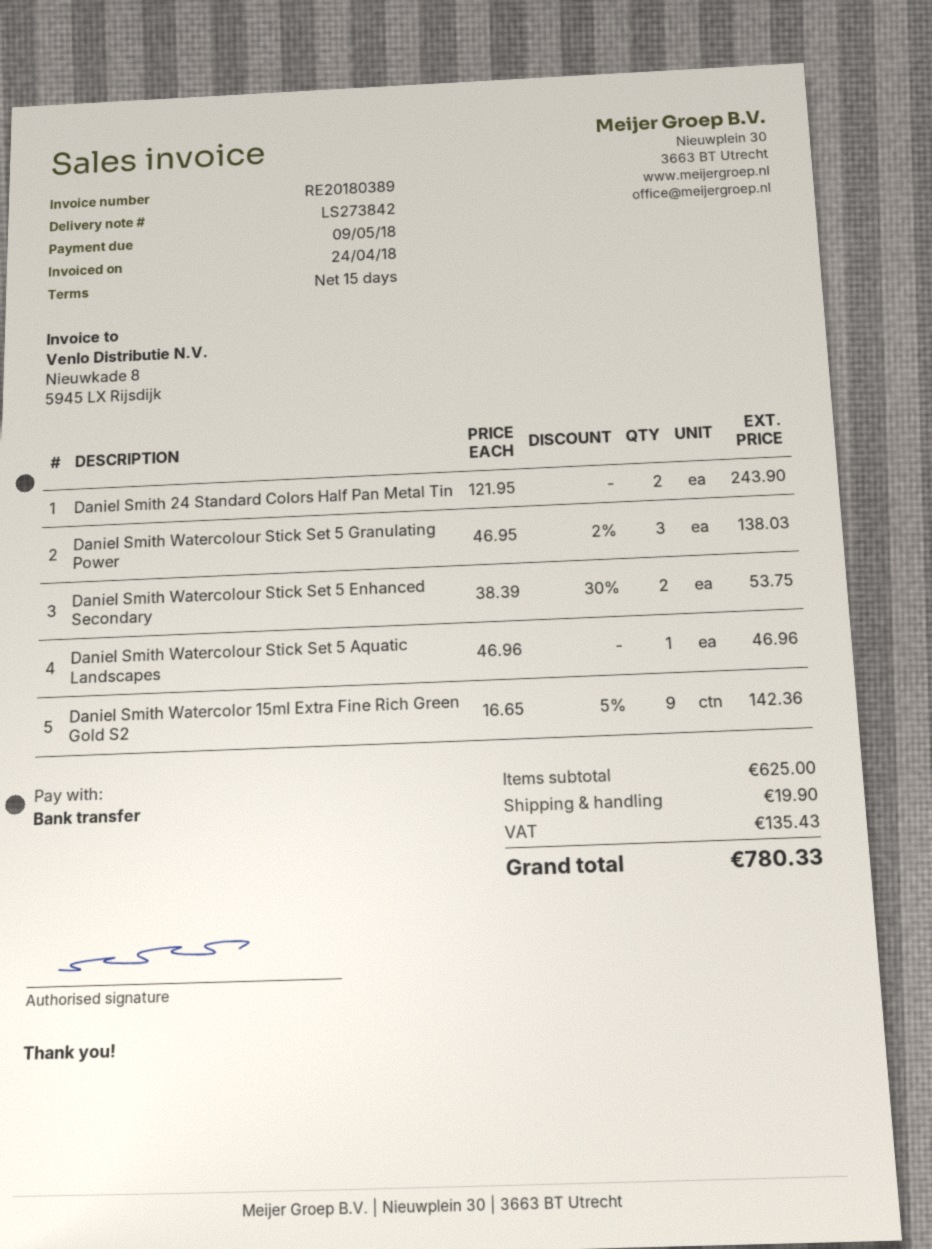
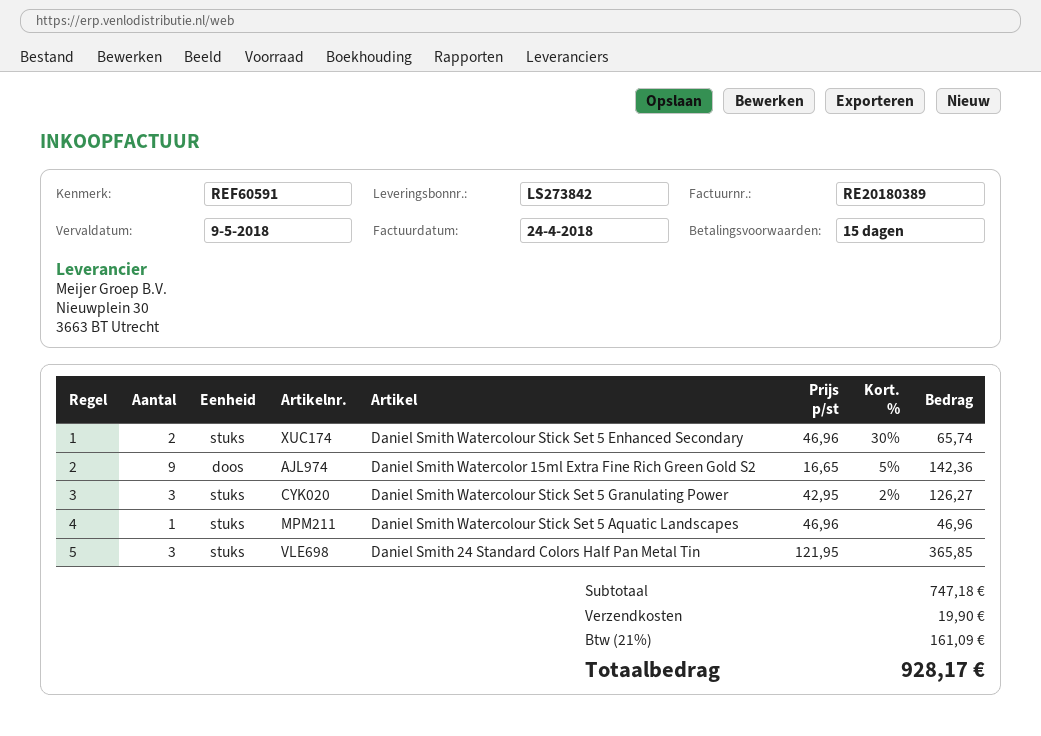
Daniel Smith 24 Standard Colors Half Pan Metal Tin: 2 x 121.95 = 243.90 -> 3 x 121.95 = 365.85
Daniel Smith Watercolour Stick Set 5 Granulating Power: 3 x 46.95 - 2% = 138.03 -> 3 x 42.95 - 2% = 126.27
Daniel Smith Watercolour Stick Set 5 Enhanced Secondary: 2 x 38.39 - 30% = 53.75 -> 2 x 46.96 - 30% = 65.74
subtotal: 625.00 -> 747.18
tax: 135.43 -> 161.09
total: 780.33 -> 928.17

